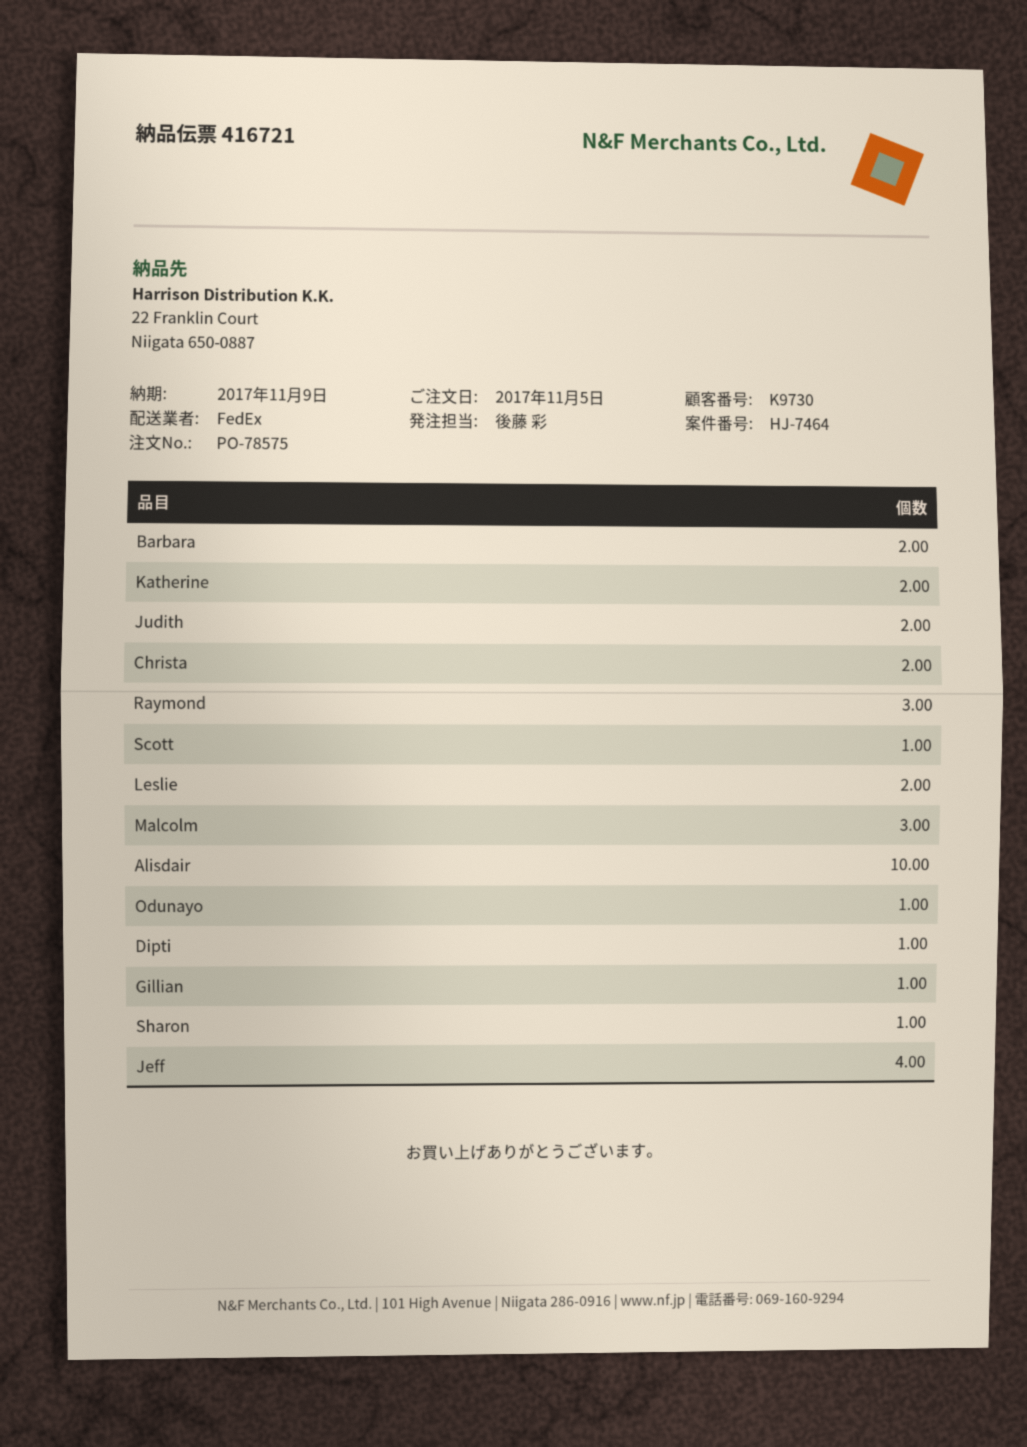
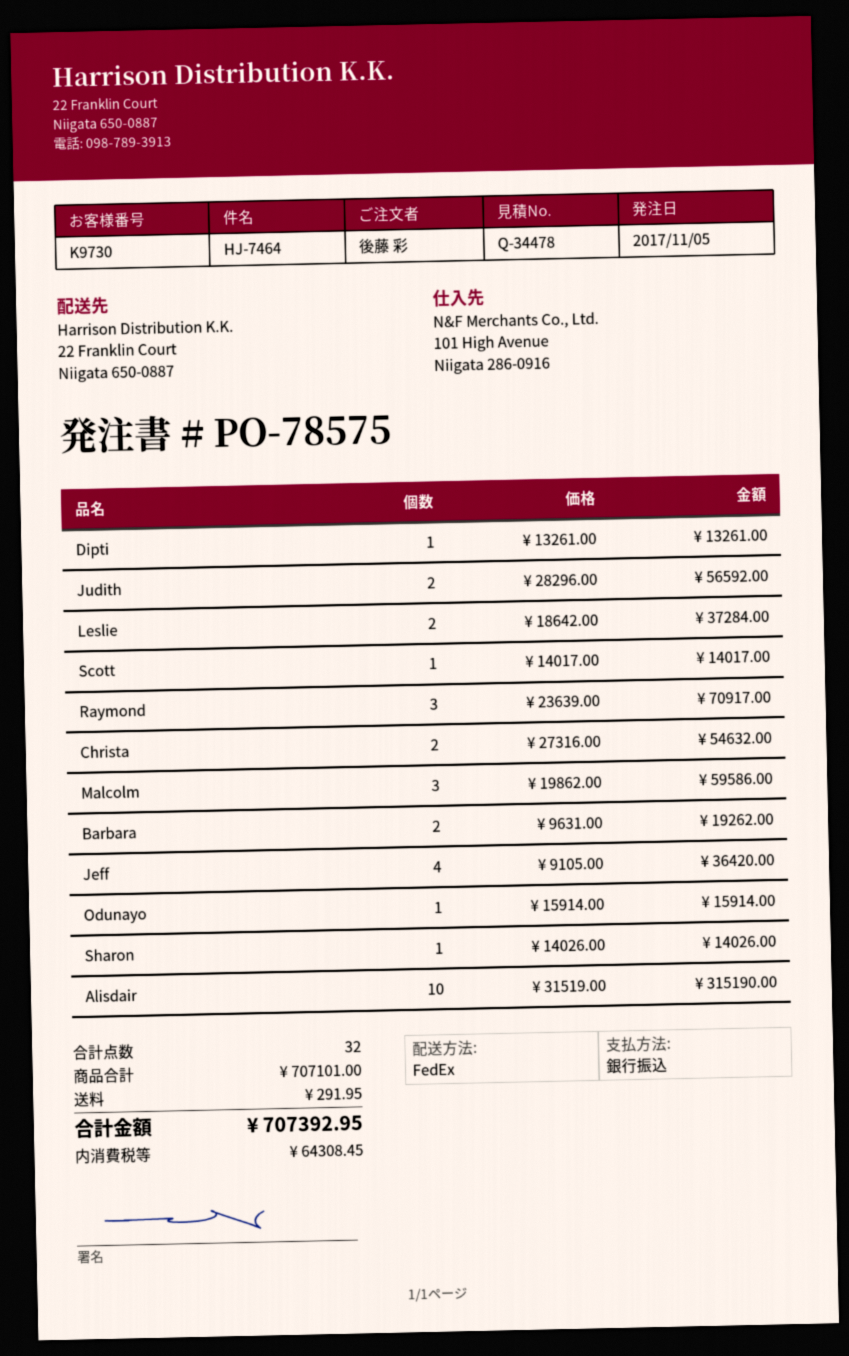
Katherine: 2 -> none
Gillian: 1 -> none

